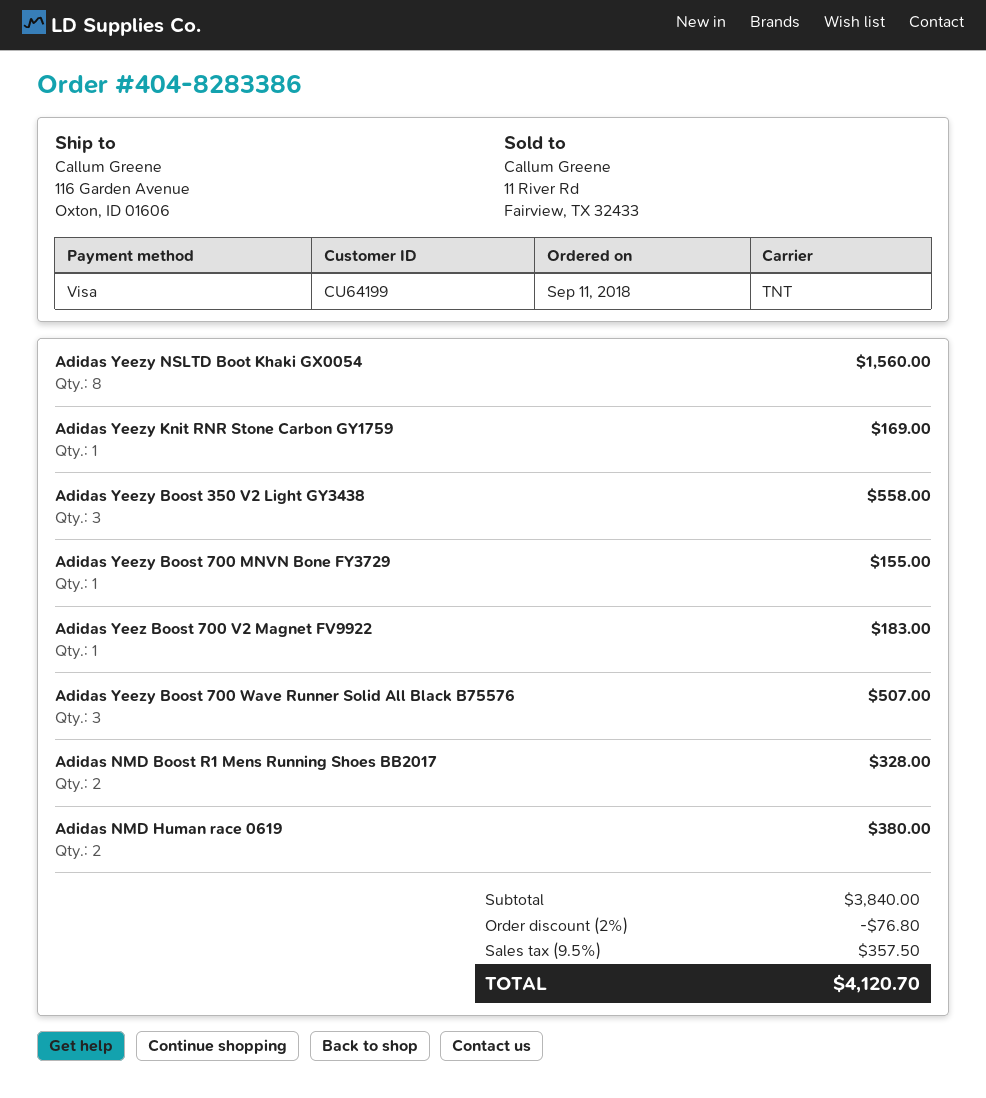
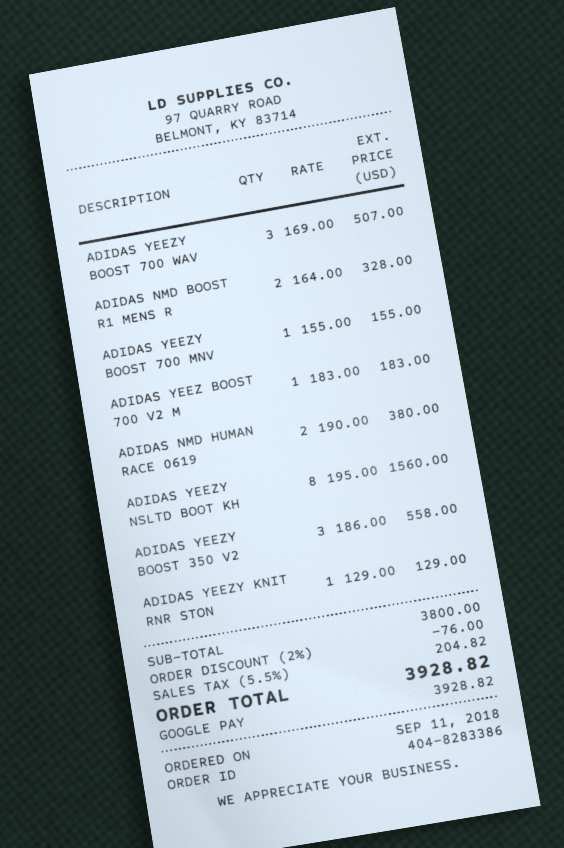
payment method: Visa -> Google Pay
Adidas Yeezy Knit RNR Stone Carbon GY1759: 1 for 169.00 -> 1 for 129.00
subtotal: 3840.00 -> 3800.00
discount: 2% = 76.80 -> 2% = 76.00
tax: 9.5% = 357.50 -> 5.5% = 204.82
total: 4120.70 -> 3928.82

